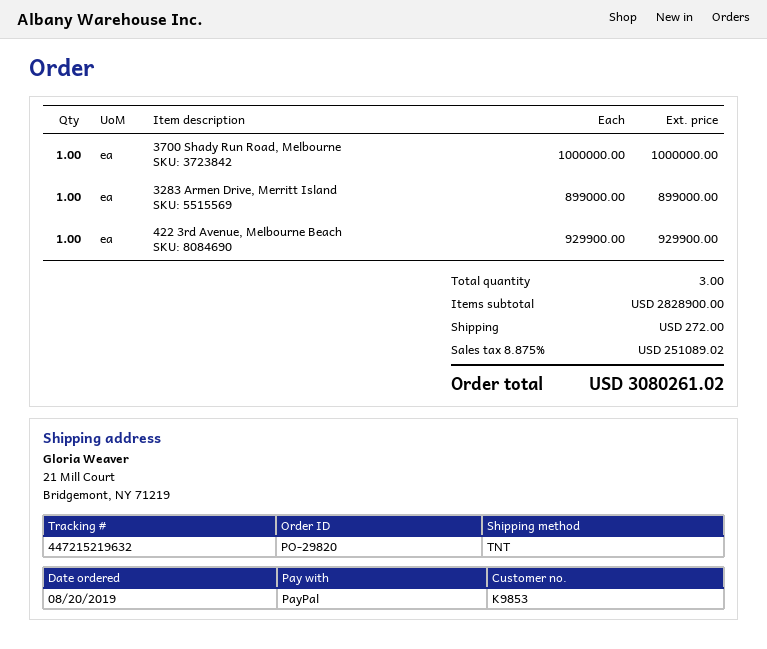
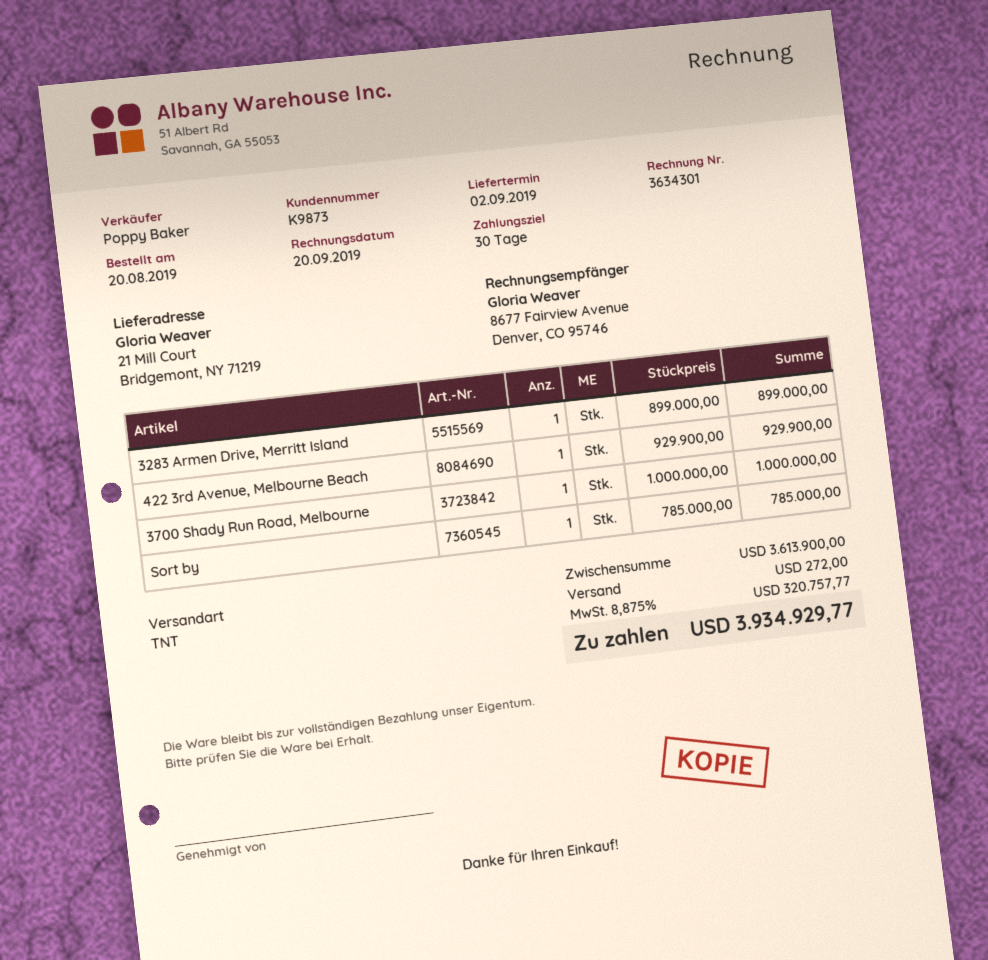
customer number: K9853 -> K9873
Sort by: none -> 1 x 785000.00 = 785000.00
subtotal: 2828900.00 -> 3613900.00
tax: 8.875% = 251089.02 -> 8.875% = 320757.77
total: 3080261.02 -> 3934929.77

